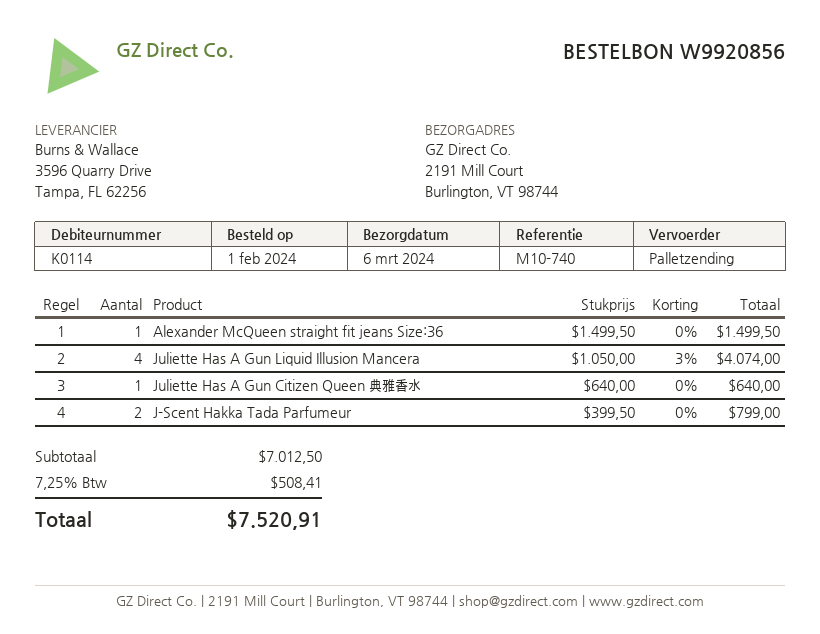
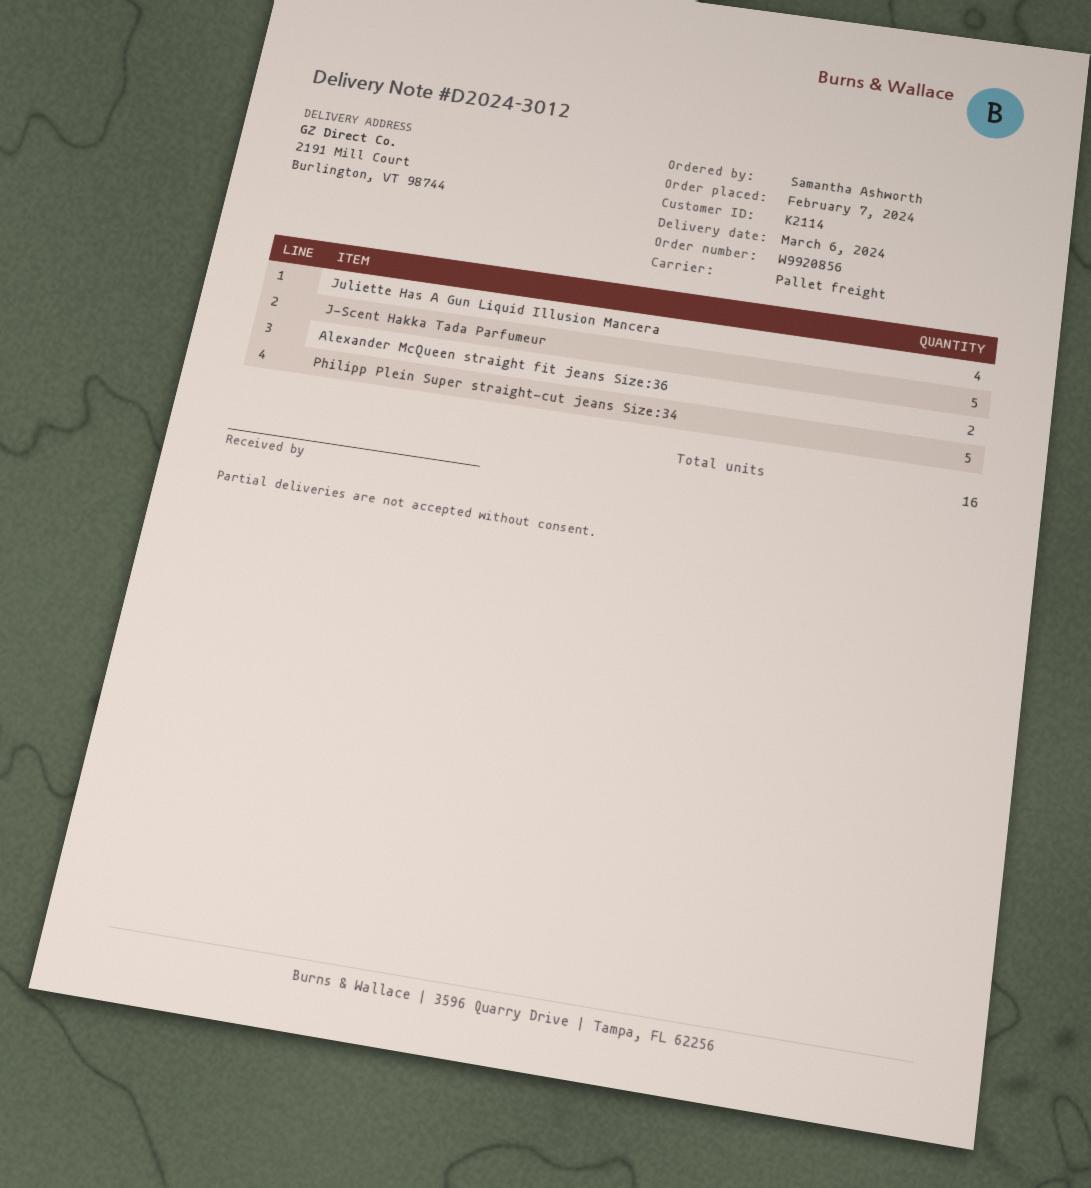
order date: 2024-02-01 -> 2024-02-07
customer number: K0114 -> K2114
Alexander McQueen straight fit jeans Size:36: 1 -> 2
Juliette Has A Gun Citizen Queen 典雅香水: 1 -> none
J-Scent Hakka Tada Parfumeur: 2 -> 5
Philipp Plein Super straight-cut jeans Size:34: none -> 5

